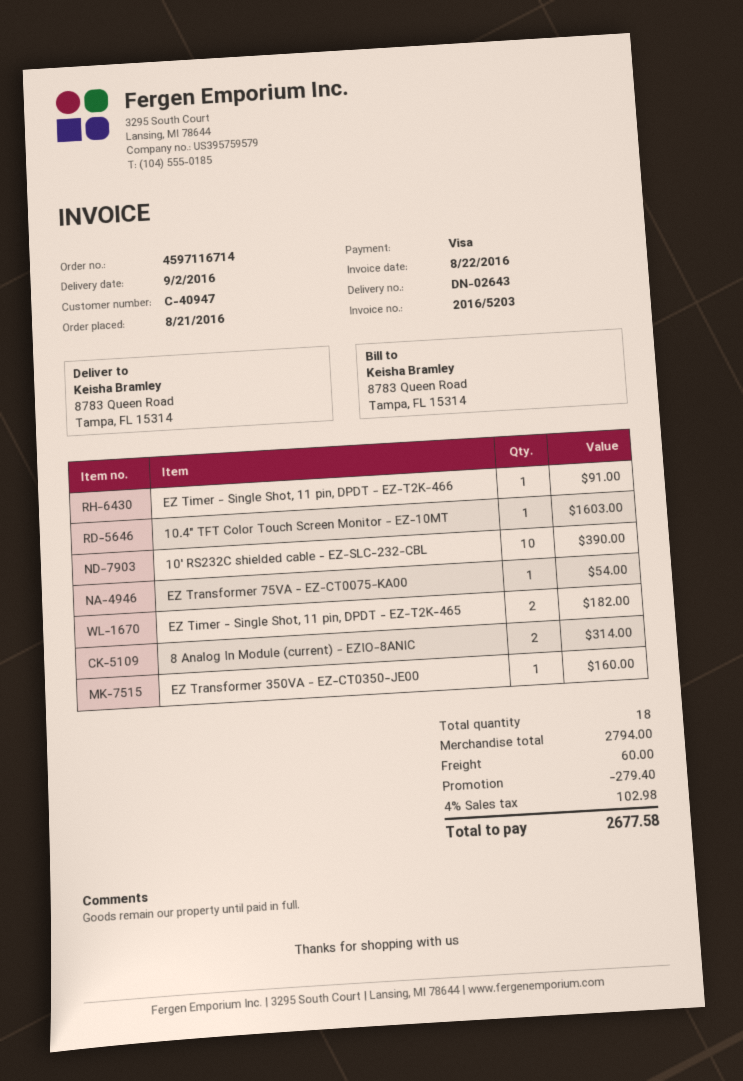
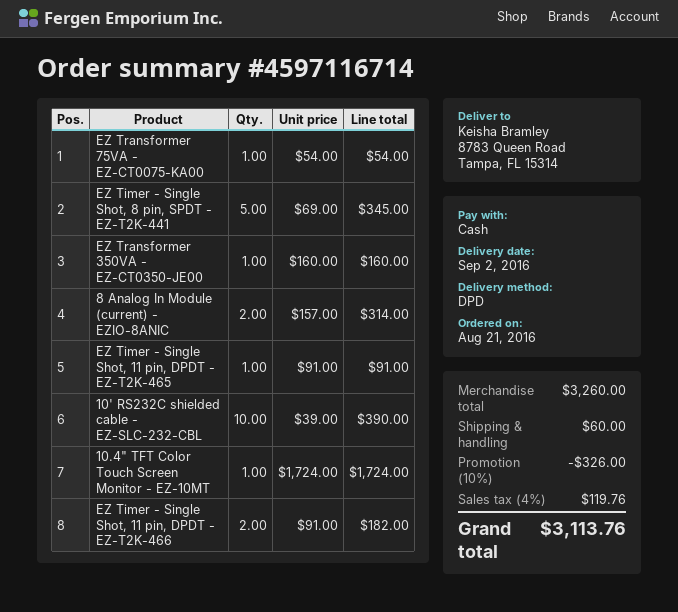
payment method: Visa -> cash
EZ Timer - Single Shot, 11 pin, DPDT - EZ-T2K-466: 1 for 91.00 -> 2 for 182.00
10.4" TFT Color Touch Screen Monitor - EZ-10MT: 1 for 1603.00 -> 1 for 1724.00
EZ Timer - Single Shot, 11 pin, DPDT - EZ-T2K-465: 2 for 182.00 -> 1 for 91.00
EZ Timer - Single Shot, 8 pin, SPDT - EZ-T2K-441: none -> 5 for 345.00
subtotal: 2794.00 -> 3260.00
discount: 279.40 -> 326.00
tax: 4% = 102.98 -> 4% = 119.76
total: 2677.58 -> 3113.76

